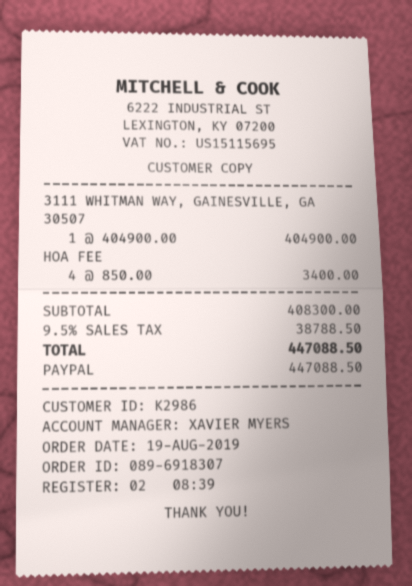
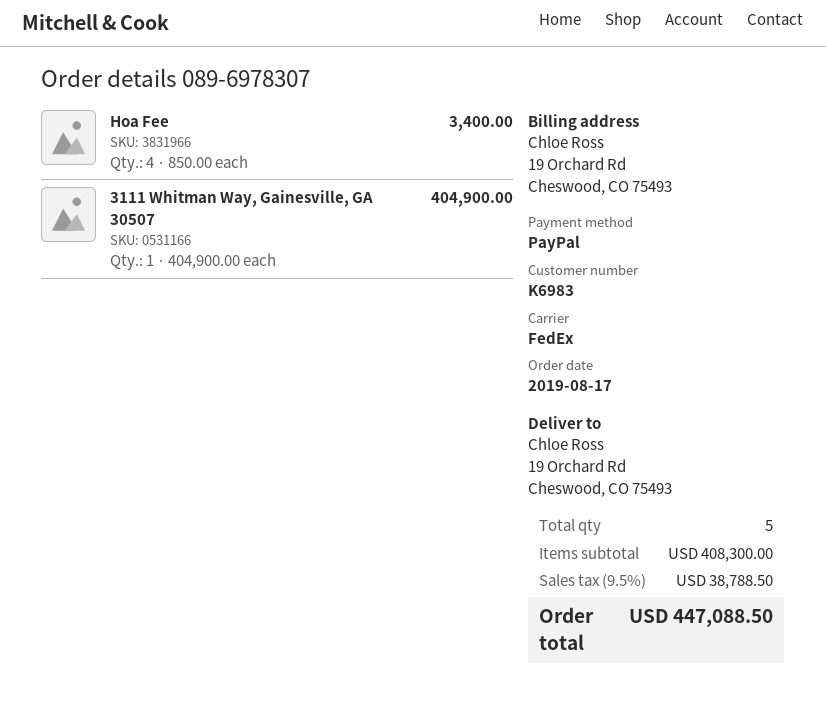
order number: 089-6918307 -> 089-6978307
order date: 2019-08-19 -> 2019-08-17
customer number: K2986 -> K6983

